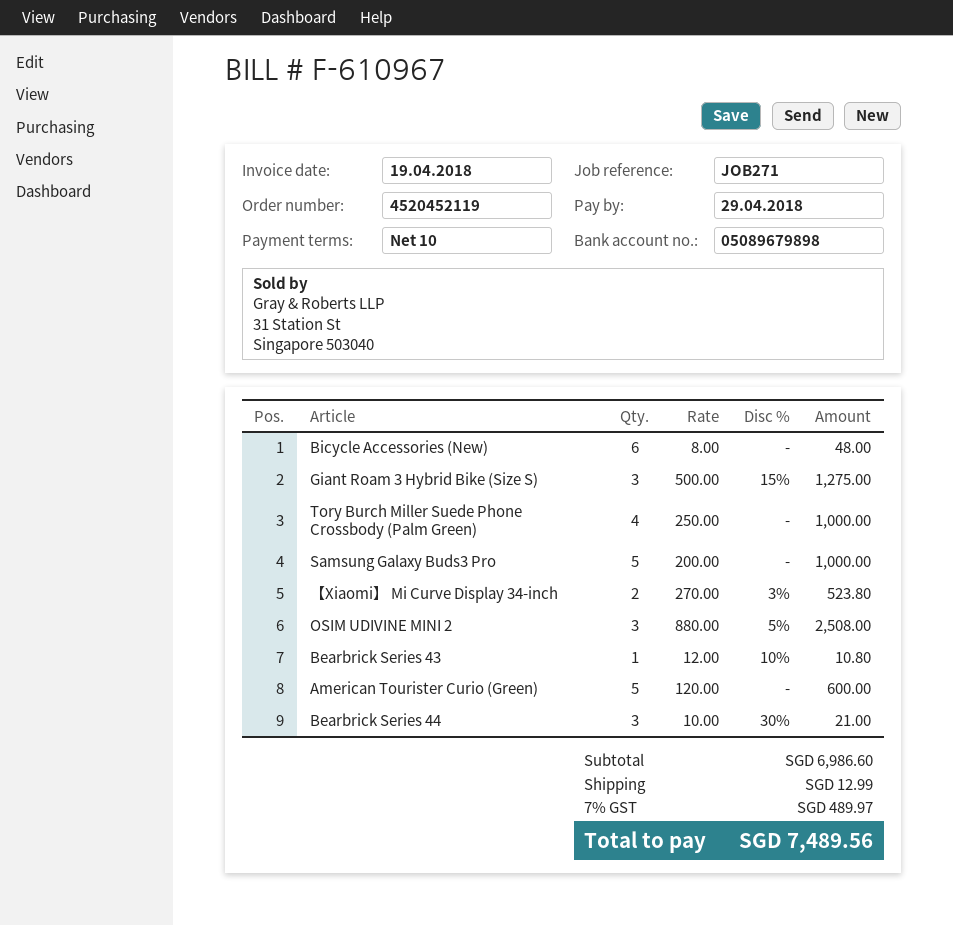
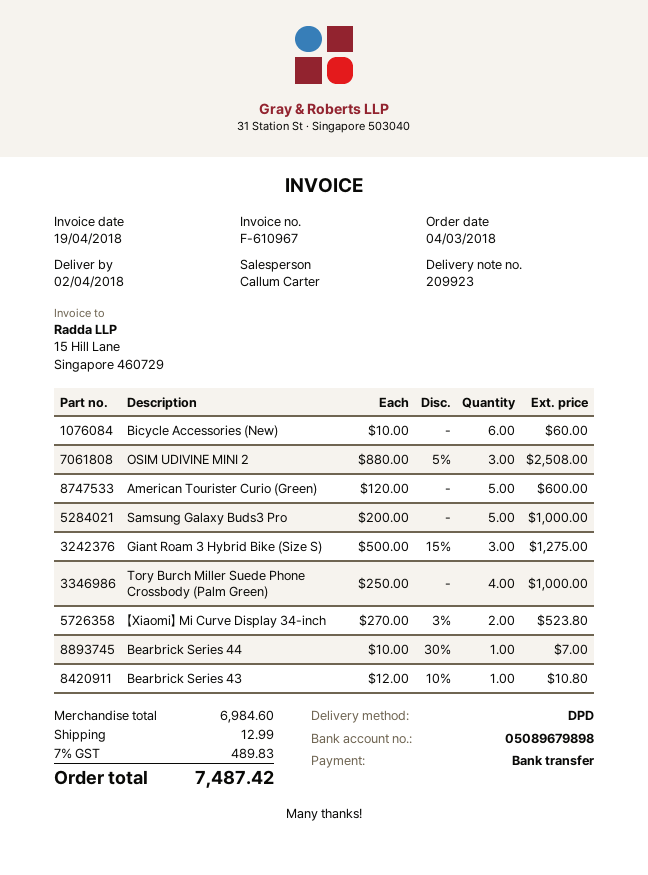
Bicycle Accessories (New): 6 x 8.00 = 48.00 -> 6 x 10.00 = 60.00
Bearbrick Series 44: 3 x 10.00 - 30% = 21.00 -> 1 x 10.00 - 30% = 7.00
subtotal: 6986.60 -> 6984.60
tax: 7% = 489.97 -> 7% = 489.83
total: 7489.56 -> 7487.42

